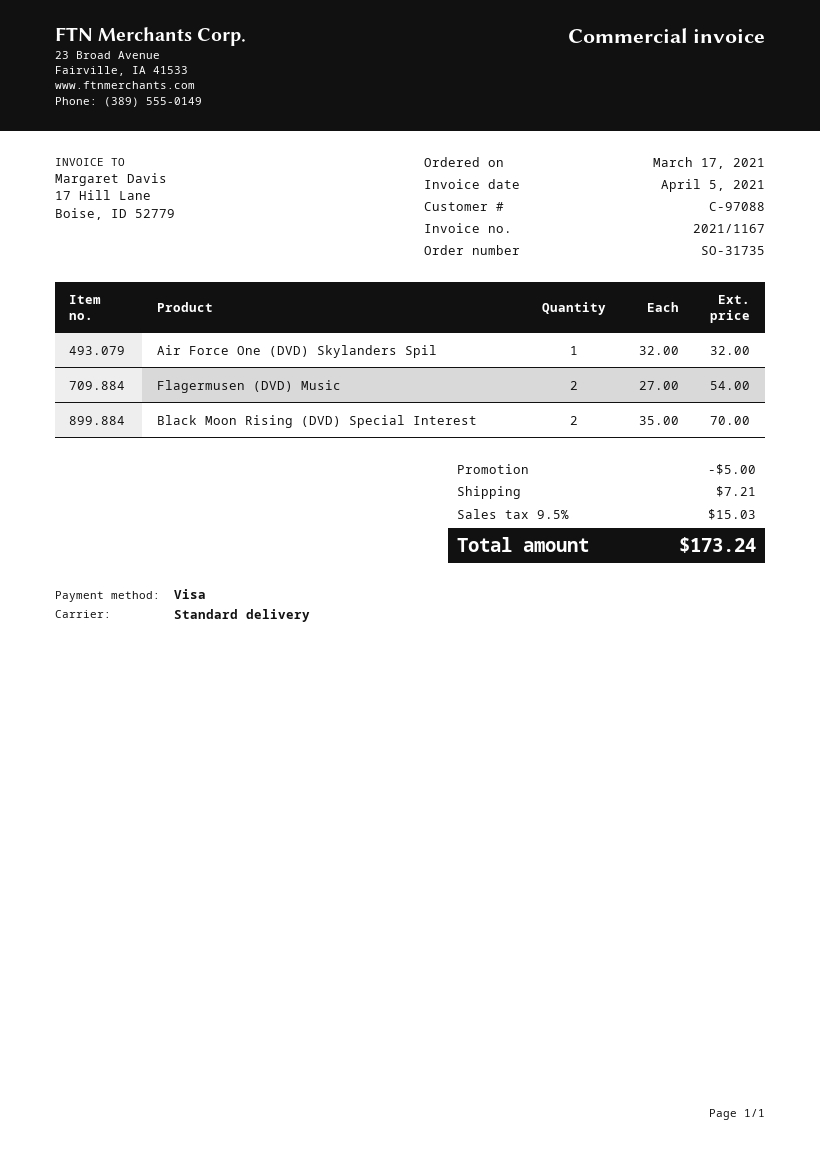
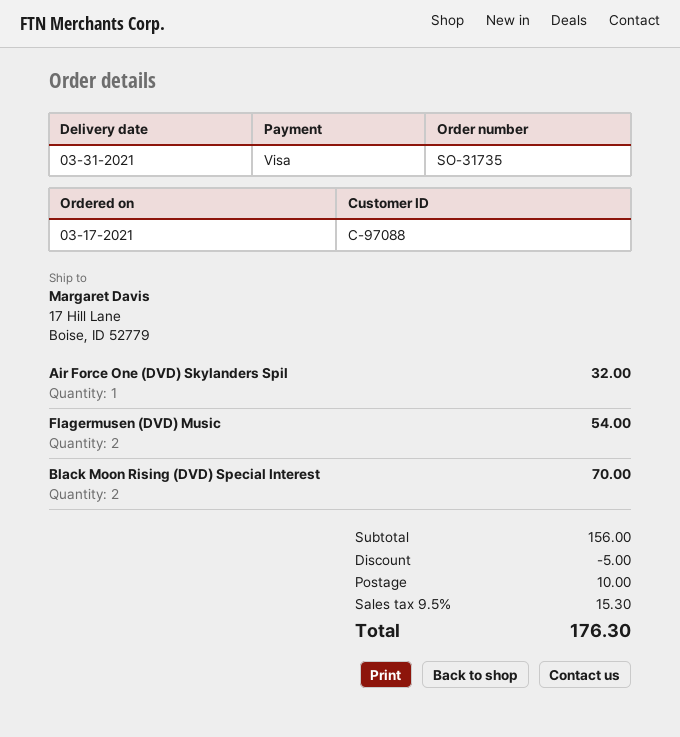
shipping: 7.21 -> 10.00
tax: 9.5% = 15.03 -> 9.5% = 15.30
total: 173.24 -> 176.30

